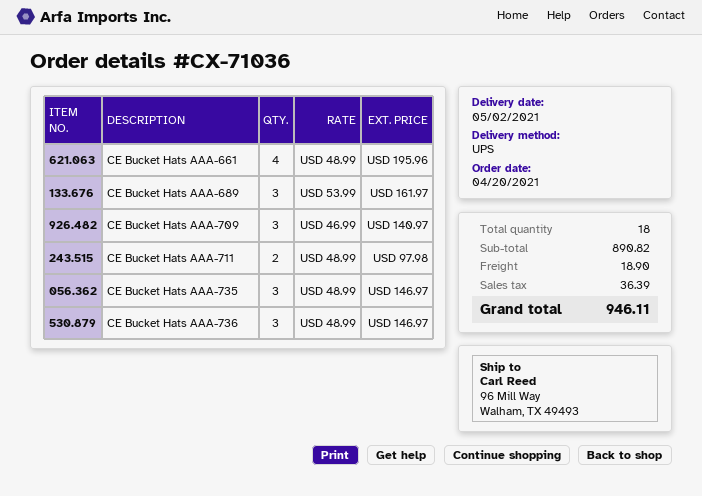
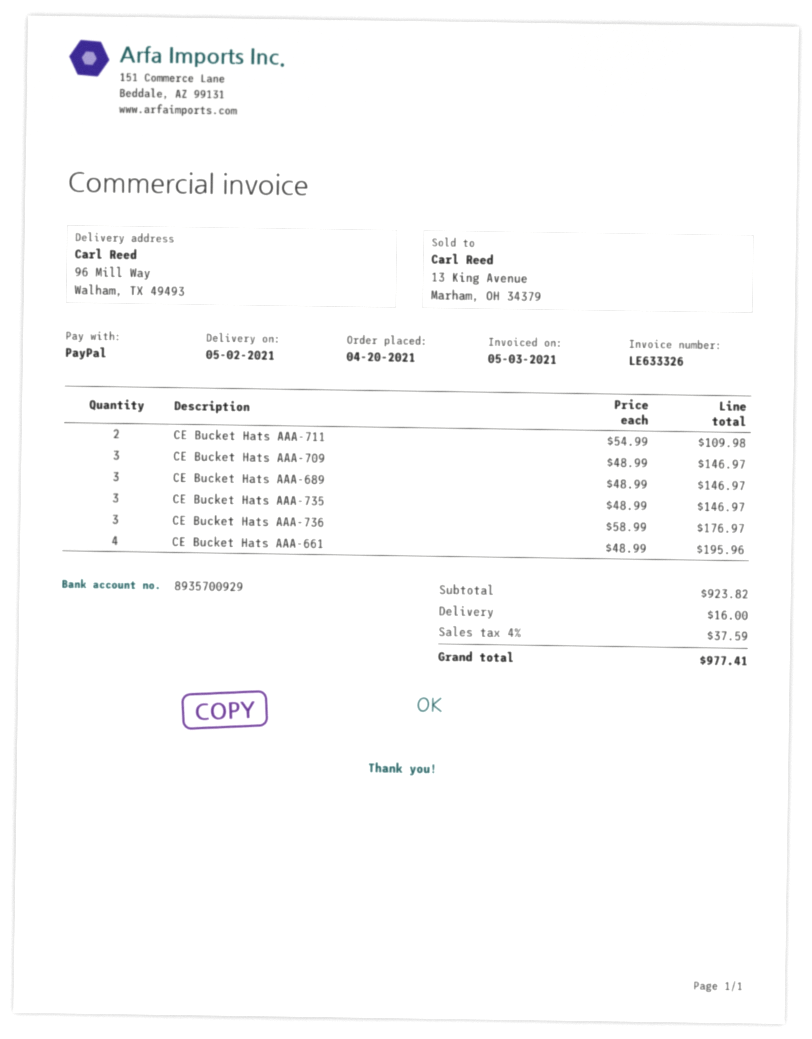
CE Bucket Hats AAA-689: 3 x 53.99 = 161.97 -> 3 x 48.99 = 146.97
CE Bucket Hats AAA-709: 3 x 46.99 = 140.97 -> 3 x 48.99 = 146.97
CE Bucket Hats AAA-711: 2 x 48.99 = 97.98 -> 2 x 54.99 = 109.98
CE Bucket Hats AAA-736: 3 x 48.99 = 146.97 -> 3 x 58.99 = 176.97
subtotal: 890.82 -> 923.82
shipping: 18.90 -> 16.00
tax: 36.39 -> 37.59
total: 946.11 -> 977.41

